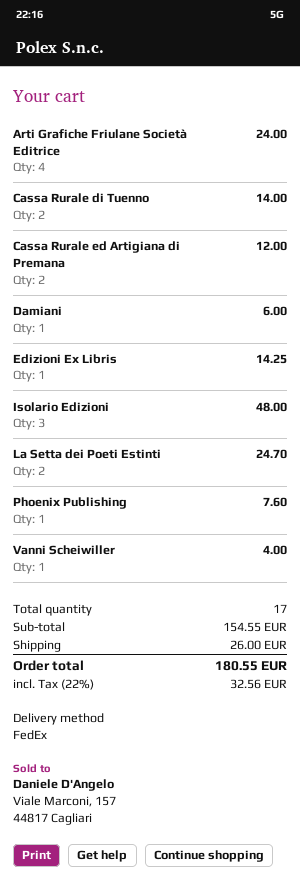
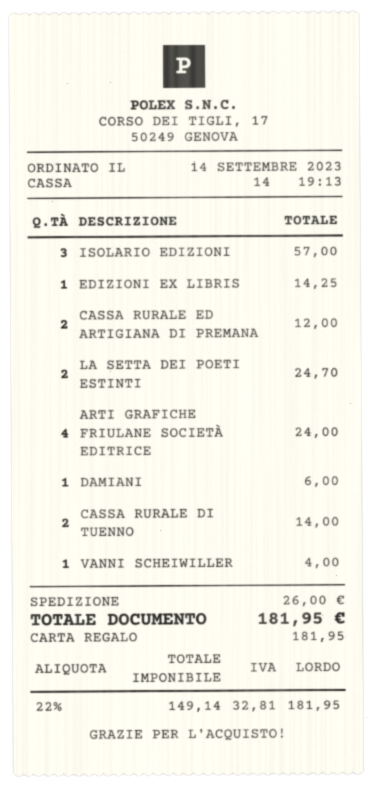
Isolario Edizioni: 3 for 48.00 -> 3 for 57.00
Phoenix Publishing: 1 for 7.60 -> none
tax: 22% = 32.56 -> 22% = 32.81
total: 180.55 -> 181.95

